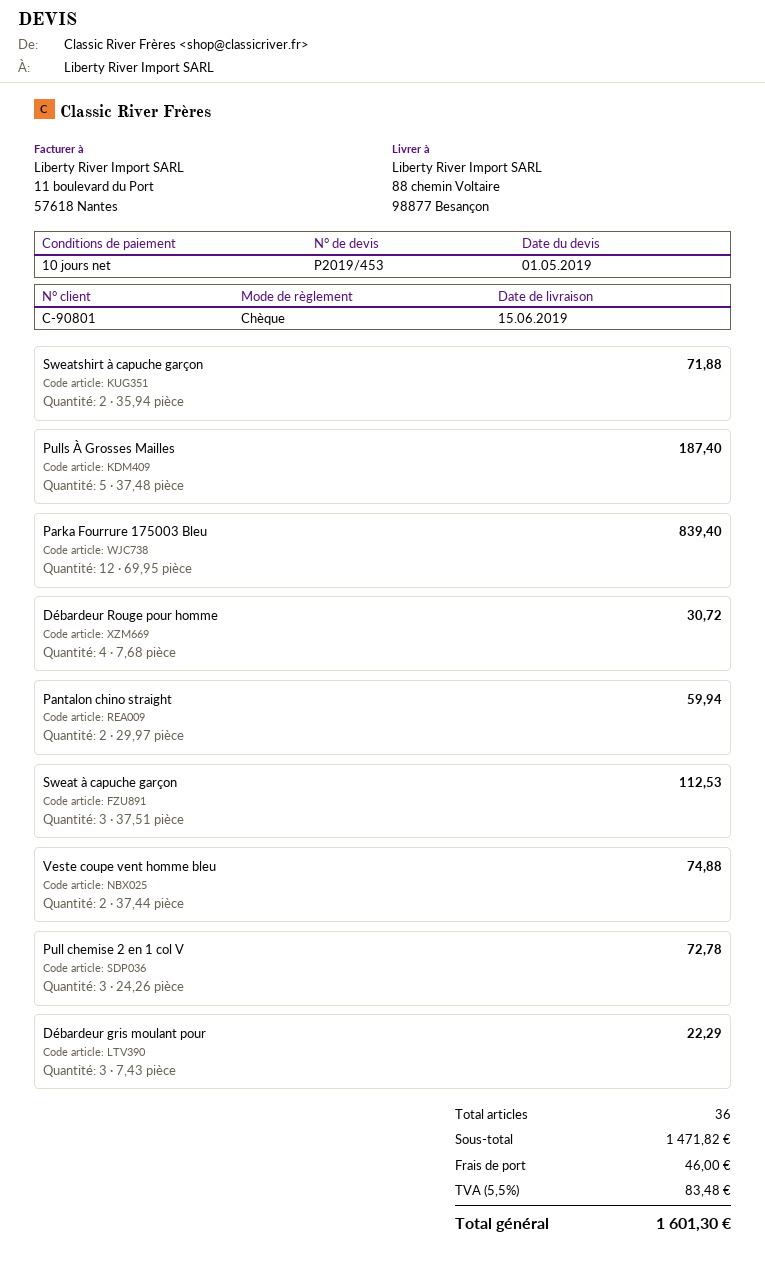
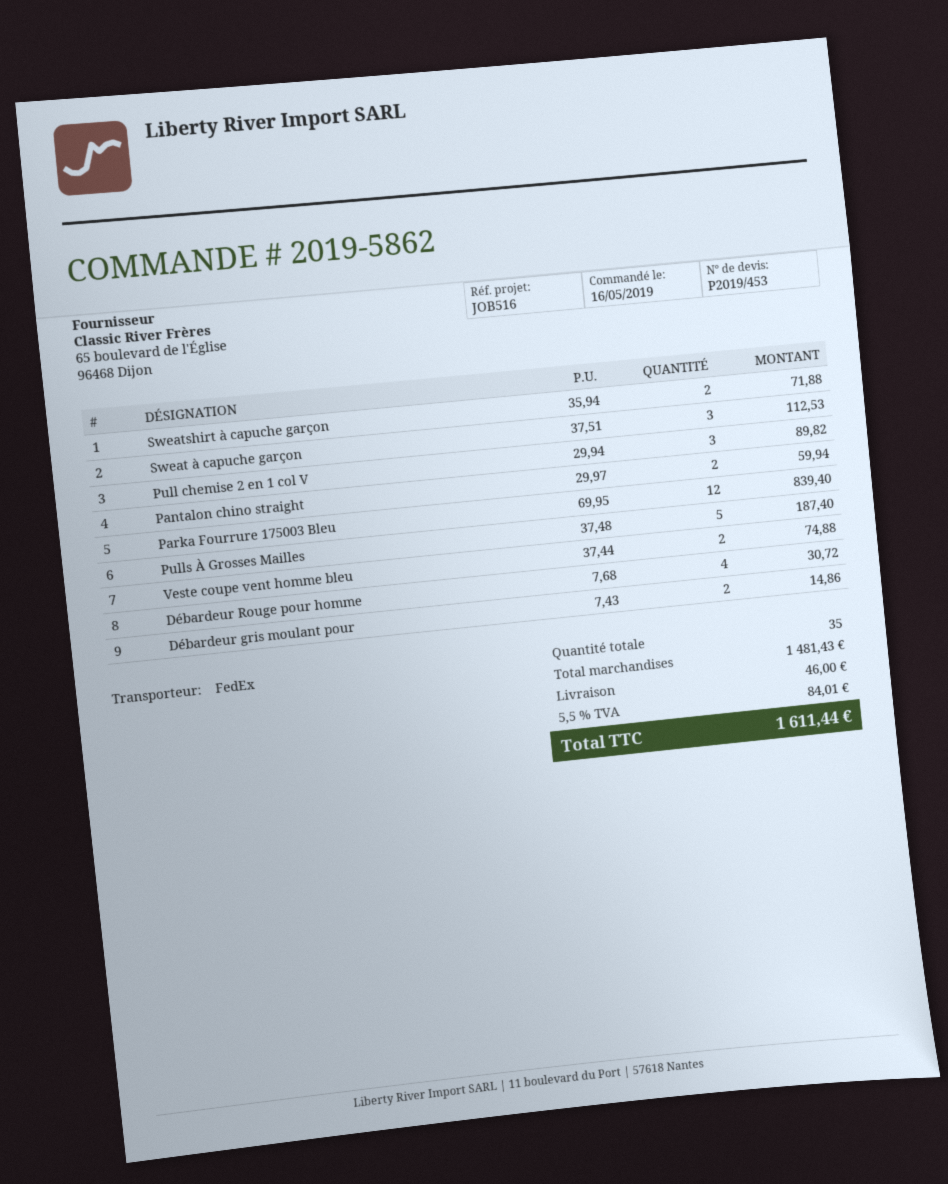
Pull chemise 2 en 1 col V: 3 x 24.26 = 72.78 -> 3 x 29.94 = 89.82
Débardeur gris moulant pour: 3 x 7.43 = 22.29 -> 2 x 7.43 = 14.86
total quantity: 36 -> 35
subtotal: 1471.82 -> 1481.43
tax: 5.5% = 83.48 -> 5.5% = 84.01
total: 1601.30 -> 1611.44

